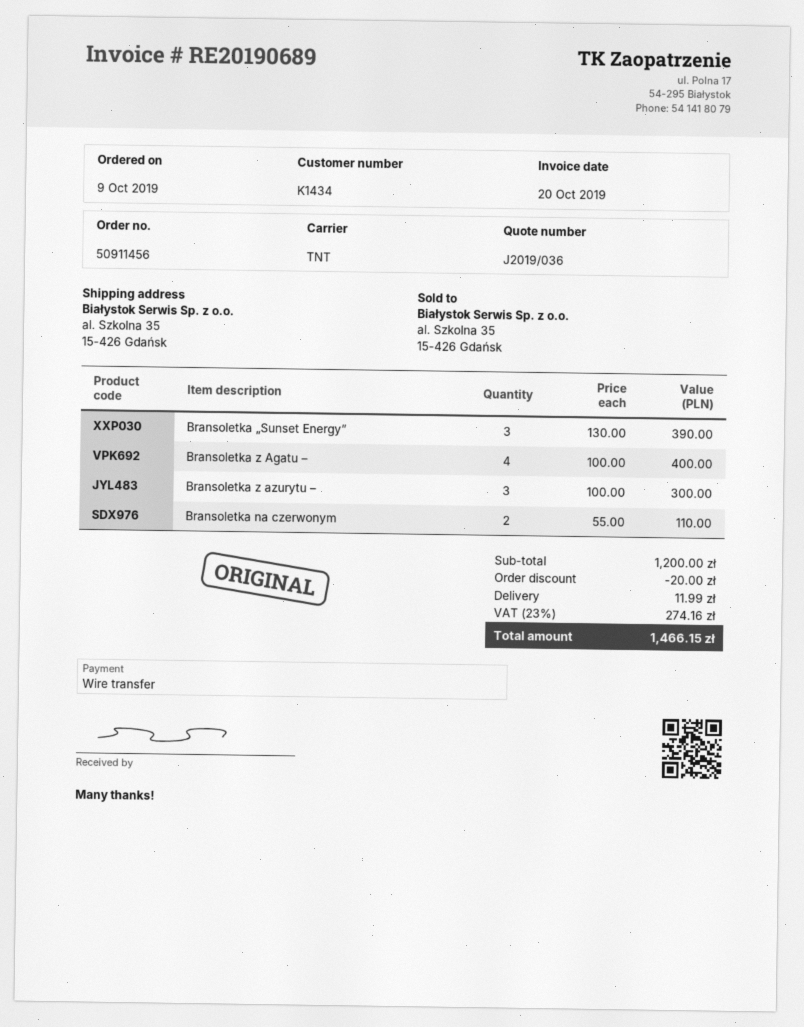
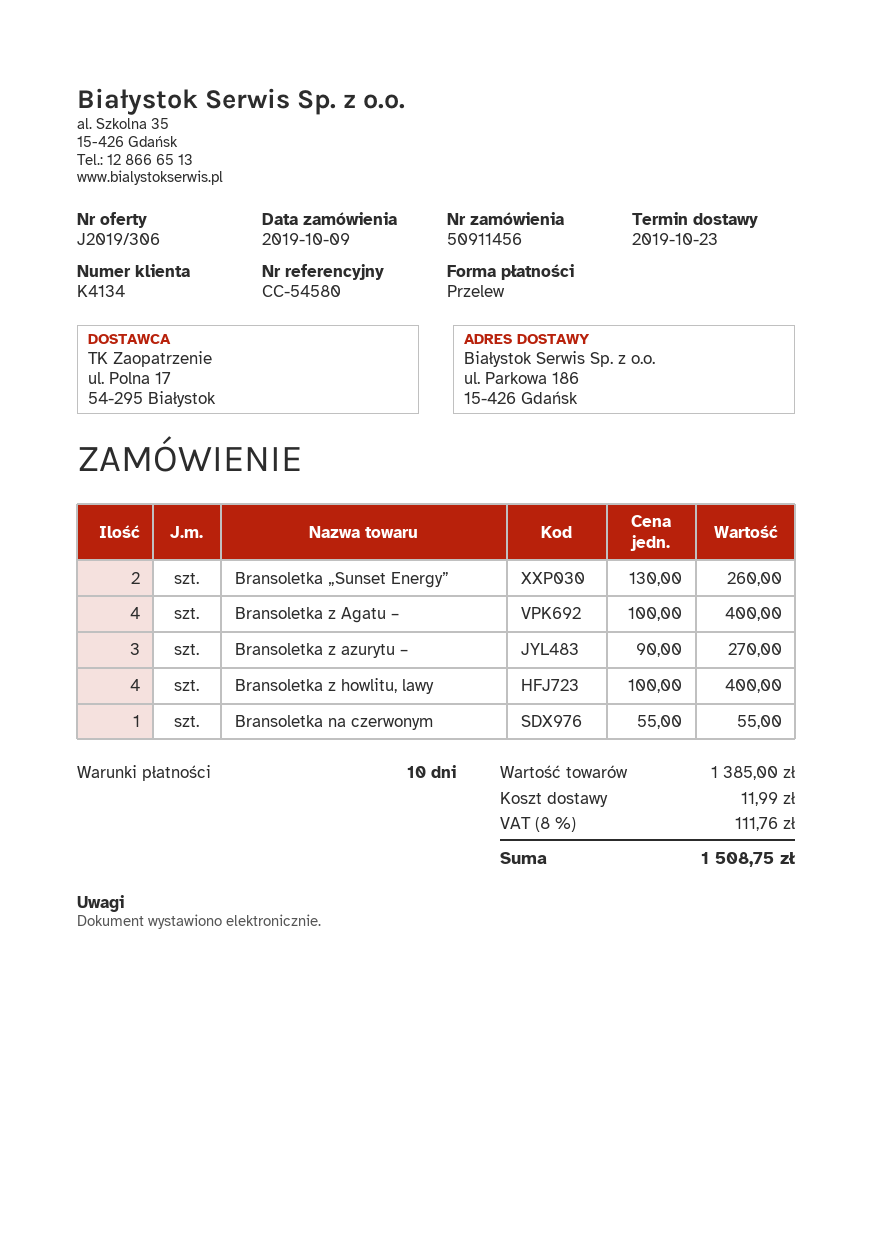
quote number: J2019/036 -> J2019/306
customer number: K1434 -> K4134
ship to: al. Szkolna 35, 15-426 Gdańsk -> ul. Parkowa 186, 15-426 Gdańsk
Bransoletka „Sunset Energy”: 3 x 130.00 = 390.00 -> 2 x 130.00 = 260.00
Bransoletka z azurytu –: 3 x 100.00 = 300.00 -> 3 x 90.00 = 270.00
Bransoletka na czerwonym: 2 x 55.00 = 110.00 -> 1 x 55.00 = 55.00
Bransoletka z howlitu, lawy: none -> 4 x 100.00 = 400.00
subtotal: 1200.00 -> 1385.00
discount: 20.00 -> none
tax: 23% = 274.16 -> 8% = 111.76
total: 1466.15 -> 1508.75

